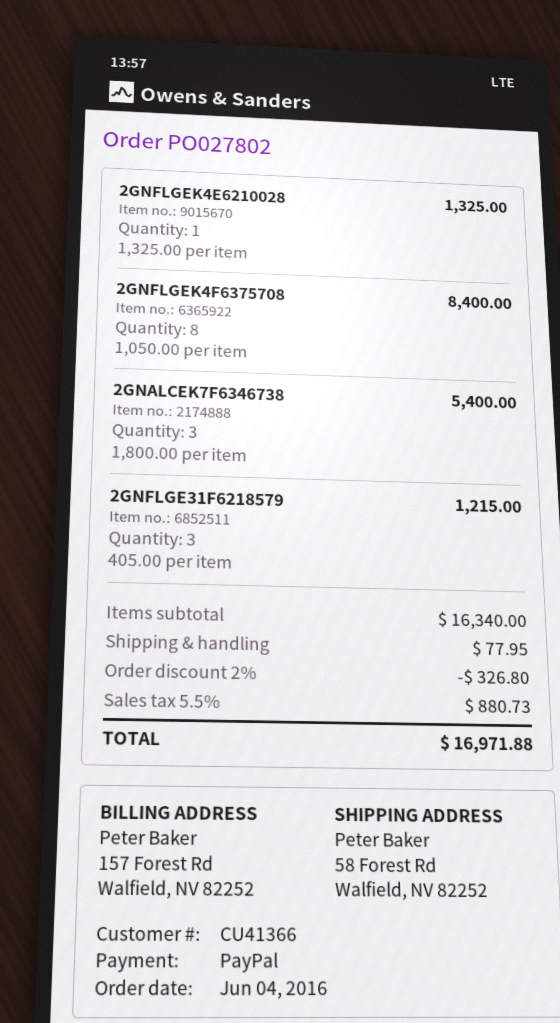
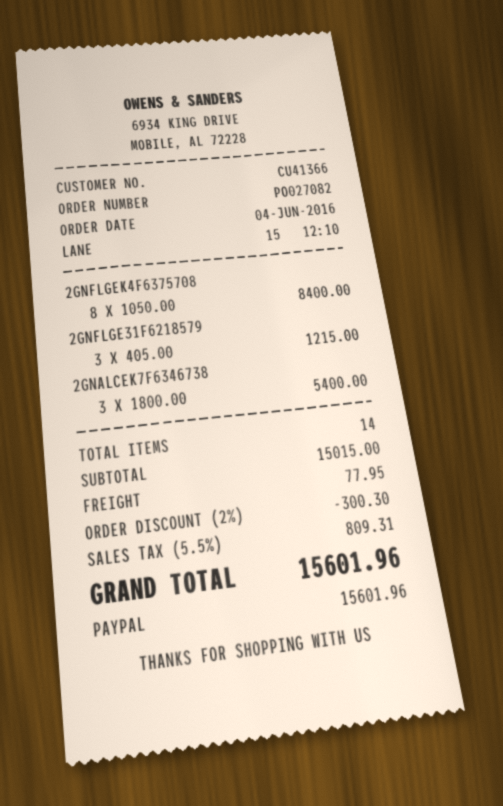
order number: PO027802 -> PO027082
2GNFLGEK4E6210028: 1 x 1325.00 = 1325.00 -> none
subtotal: 16340.00 -> 15015.00
discount: 2% = 326.80 -> 2% = 300.30
tax: 5.5% = 880.73 -> 5.5% = 809.31
total: 16971.88 -> 15601.96

